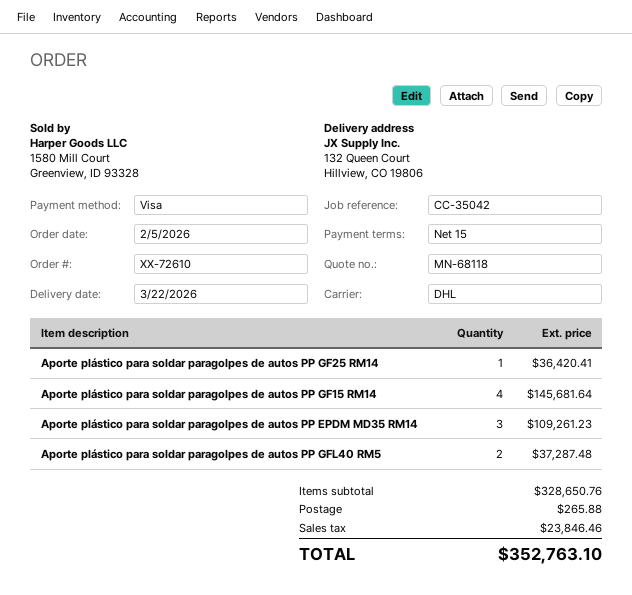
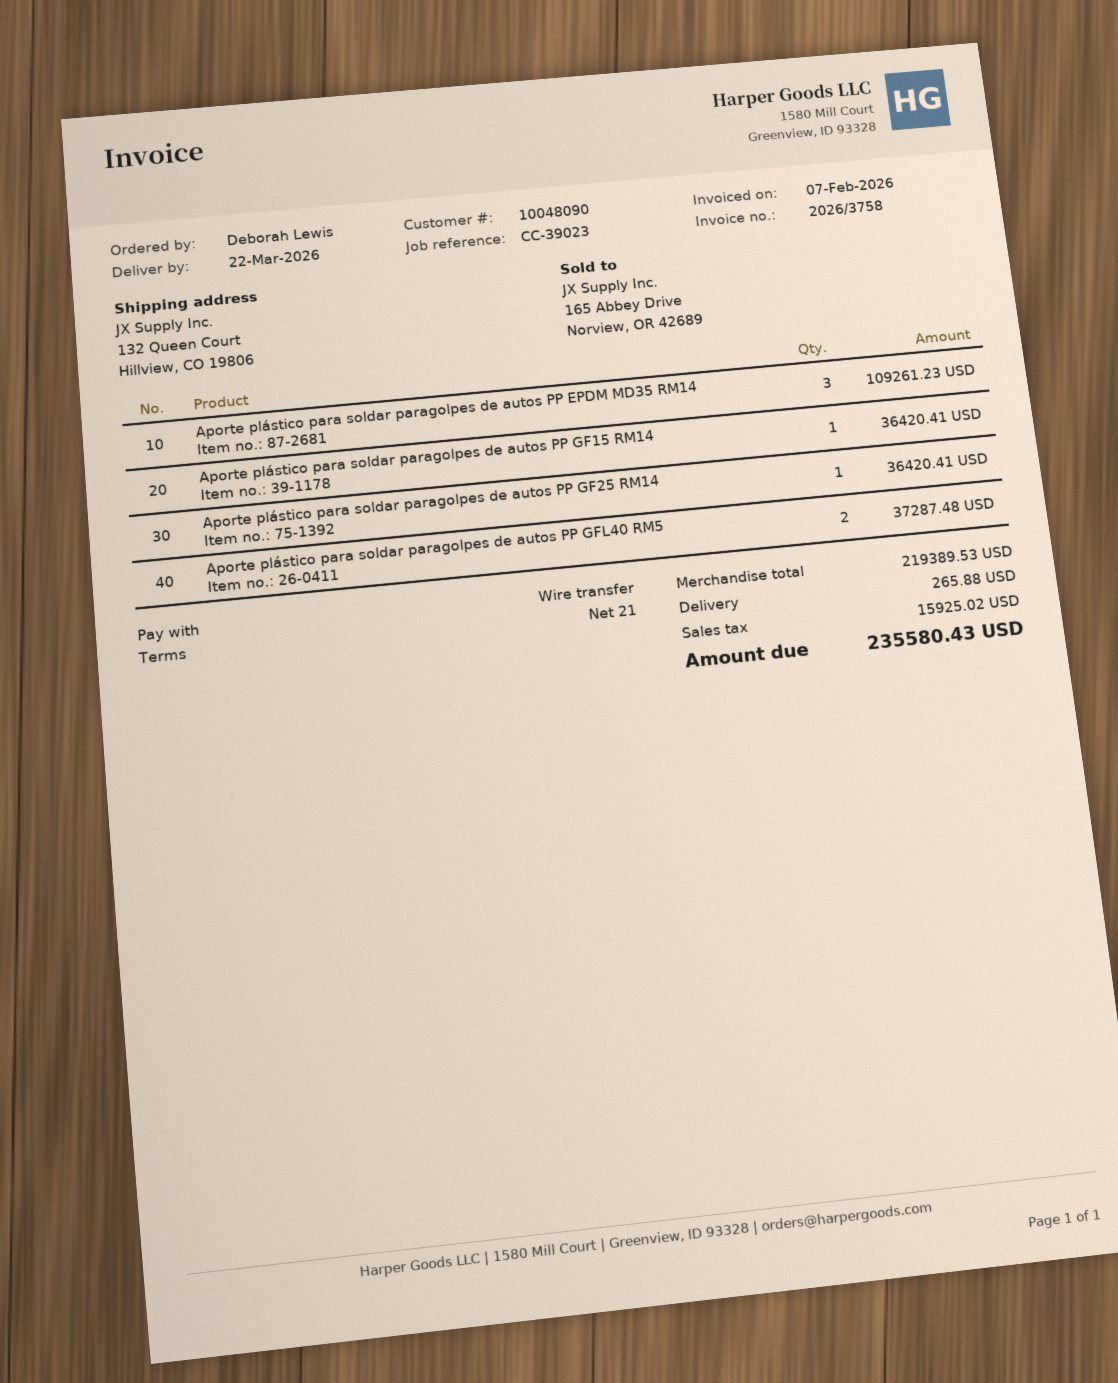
payment terms: 15 days -> 21 days
reference: CC-35042 -> CC-39023
payment method: Visa -> bank transfer
Aporte plástico para soldar paragolpes de autos PP GF15 RM14: 4 for 145681.64 -> 1 for 36420.41
subtotal: 328650.76 -> 219389.53
tax: 23846.46 -> 15925.02
total: 352763.10 -> 235580.43

